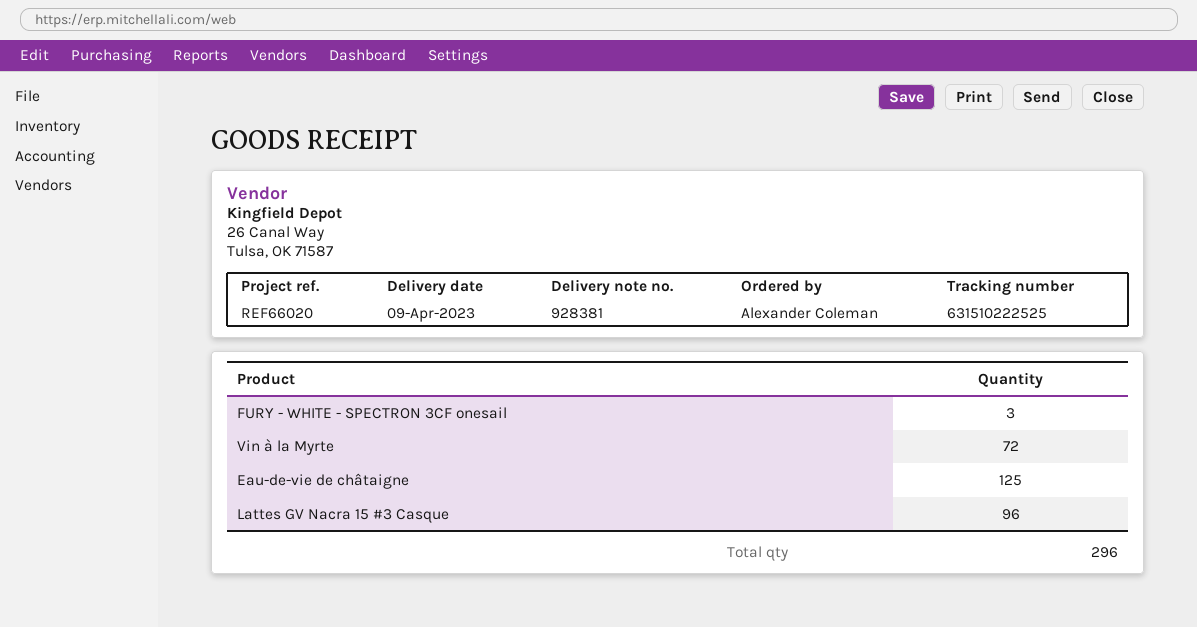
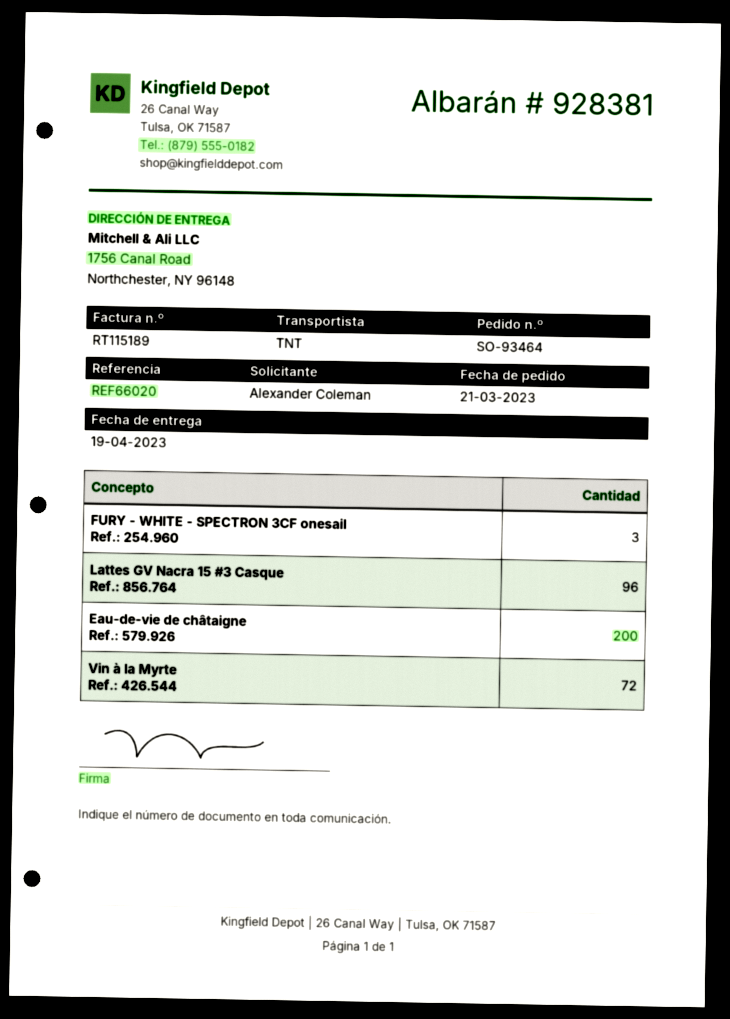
delivery date: 2023-04-09 -> 2023-04-19
Eau-de-vie de châtaigne: 125 -> 200

